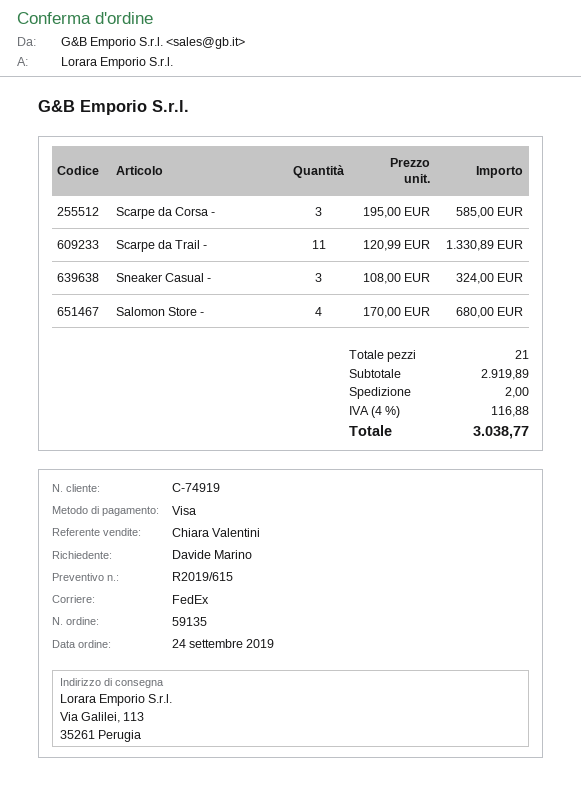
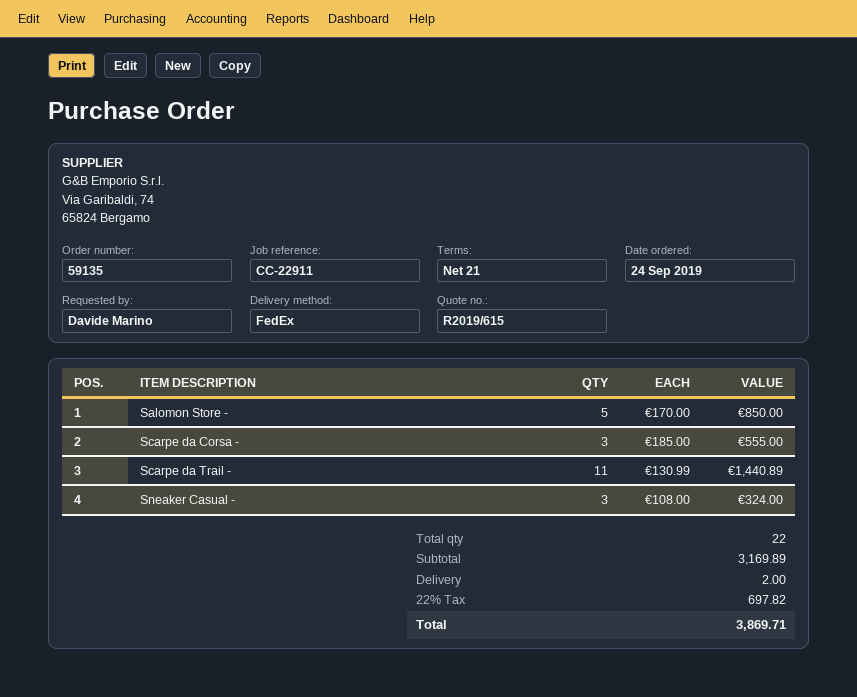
Scarpe da Corsa -: 3 x 195.00 = 585.00 -> 3 x 185.00 = 555.00
Scarpe da Trail -: 11 x 120.99 = 1330.89 -> 11 x 130.99 = 1440.89
Salomon Store -: 4 x 170.00 = 680.00 -> 5 x 170.00 = 850.00
total quantity: 21 -> 22
subtotal: 2919.89 -> 3169.89
tax: 4% = 116.88 -> 22% = 697.82
total: 3038.77 -> 3869.71

